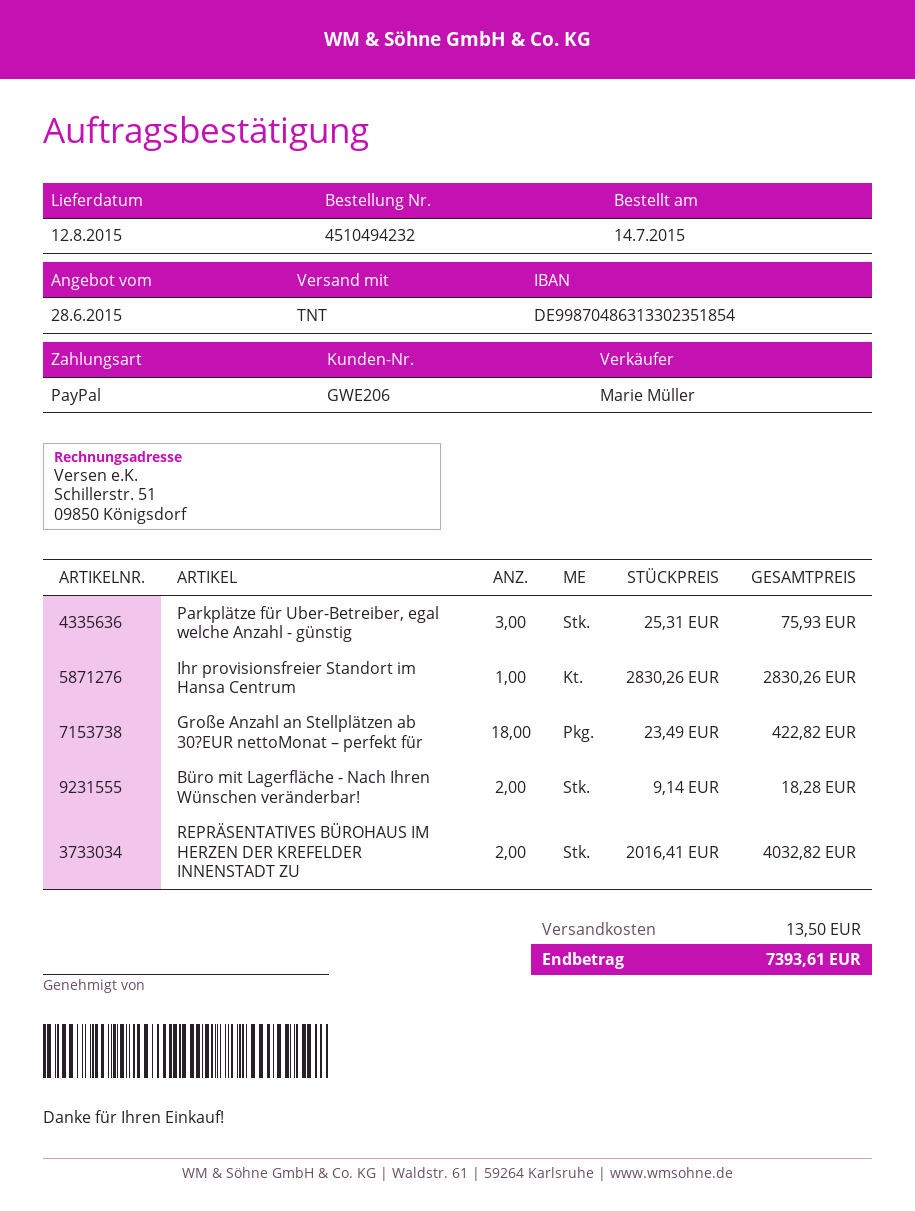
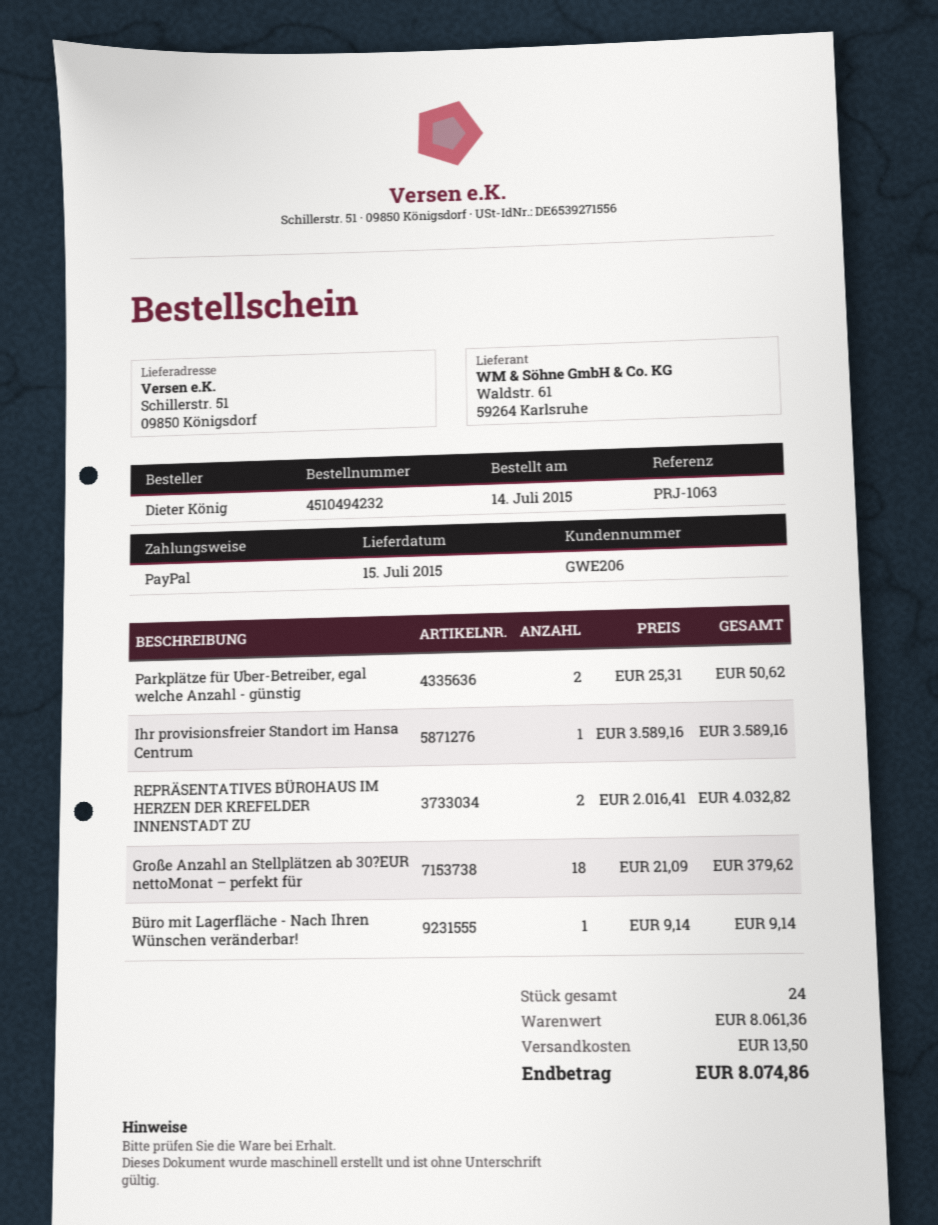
delivery date: 2015-08-12 -> 2015-07-15
Parkplätze für Uber-Betreiber, egal welche Anzahl - günstig: 3 x 25.31 = 75.93 -> 2 x 25.31 = 50.62
Ihr provisionsfreier Standort im Hansa Centrum: 1 x 2830.26 = 2830.26 -> 1 x 3589.16 = 3589.16
Große Anzahl an Stellplätzen ab 30?EUR nettoMonat – perfekt für: 18 x 23.49 = 422.82 -> 18 x 21.09 = 379.62
Büro mit Lagerfläche - Nach Ihren Wünschen veränderbar!: 2 x 9.14 = 18.28 -> 1 x 9.14 = 9.14
total: 7393.61 -> 8074.86

